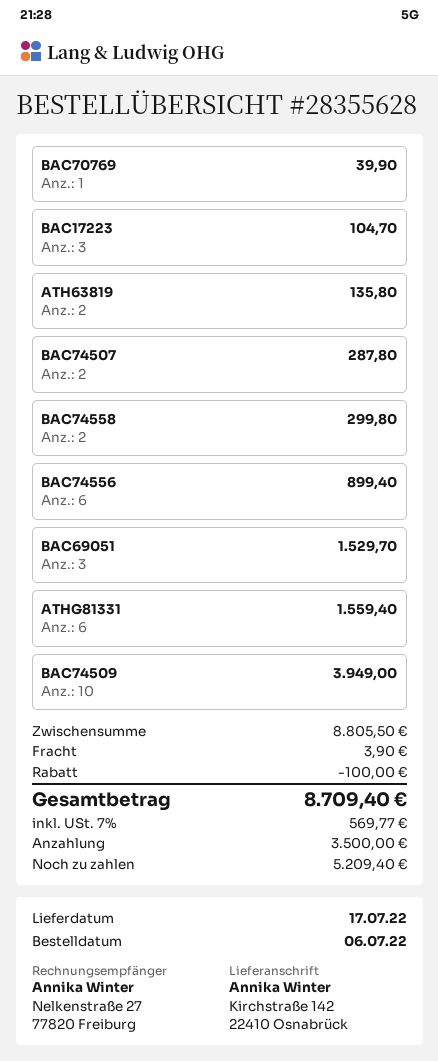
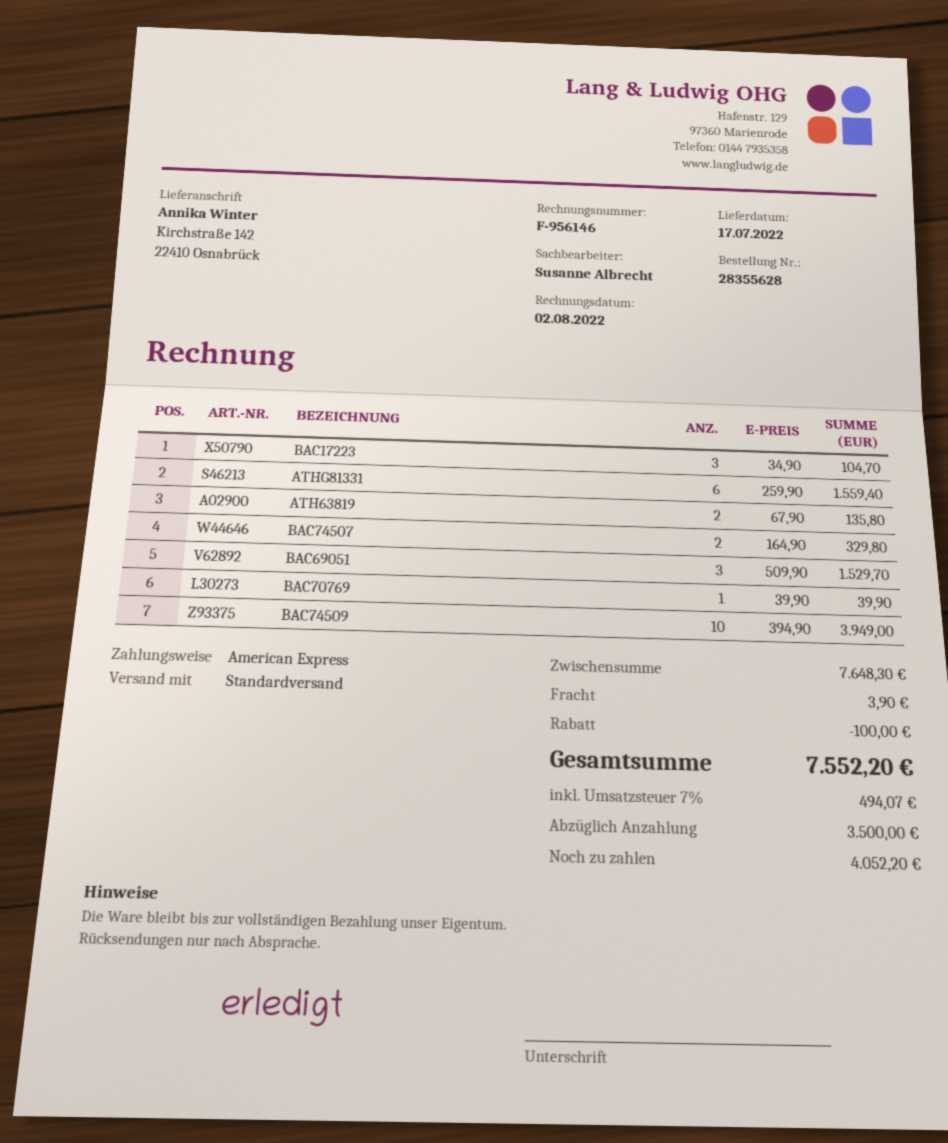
BAC74507: 2 for 287.80 -> 2 for 329.80
BAC74558: 2 for 299.80 -> none
BAC74556: 6 for 899.40 -> none
subtotal: 8805.50 -> 7648.30
tax: 7% = 569.77 -> 7% = 494.07
total: 8709.40 -> 7552.20
balance: 5209.40 -> 4052.20

